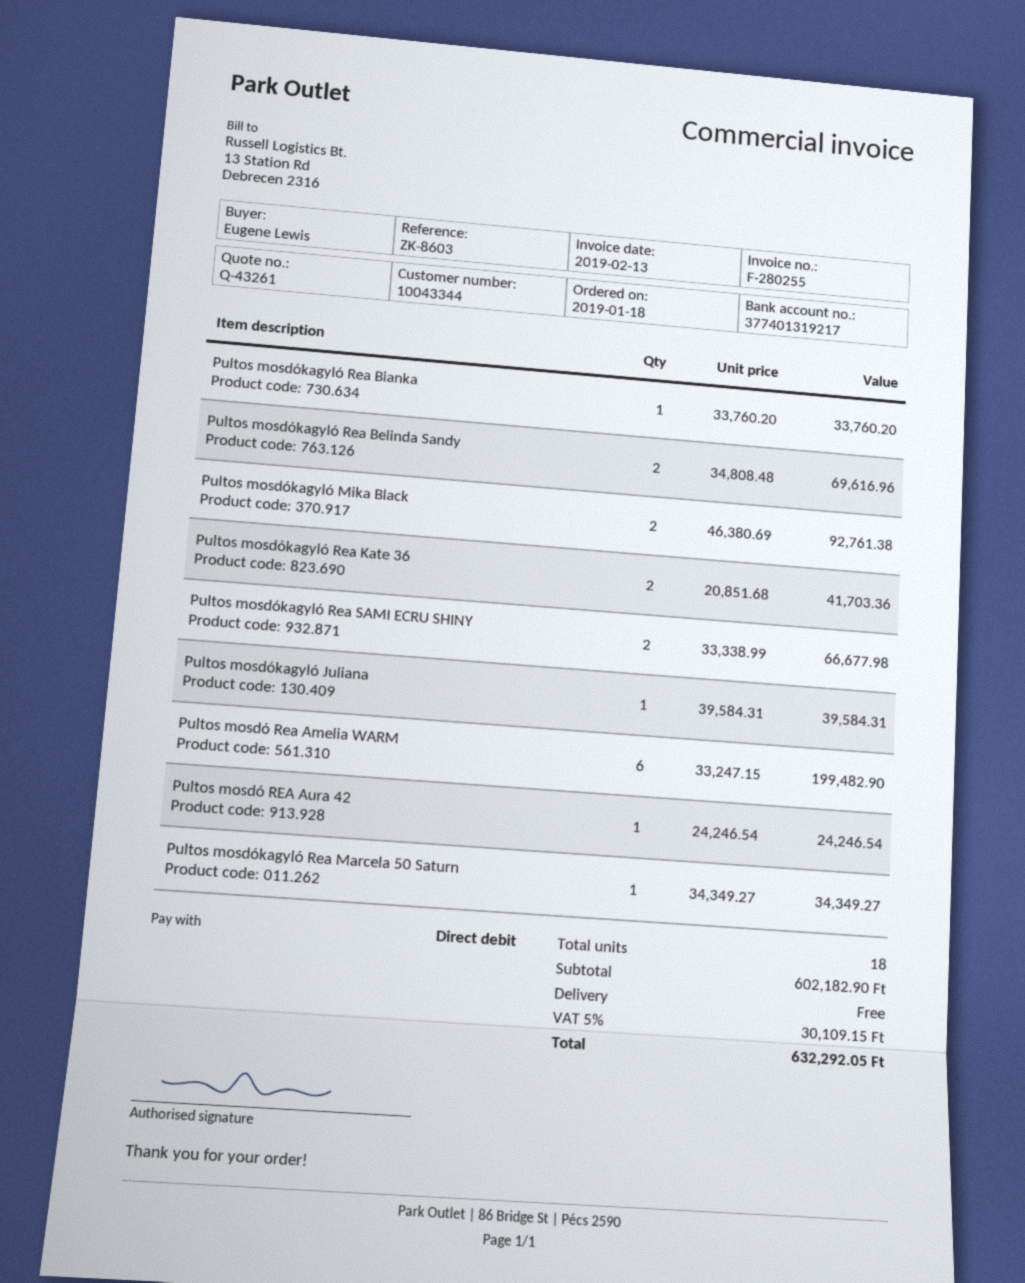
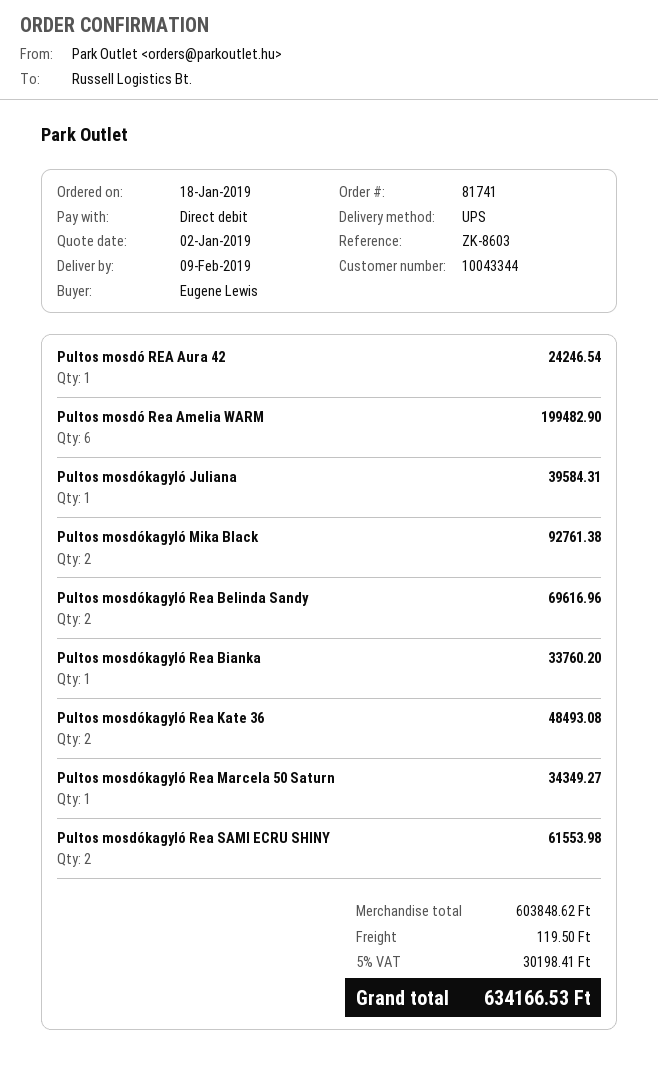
Pultos mosdókagyló Rea Kate 36: 2 for 41703.36 -> 2 for 48493.08
Pultos mosdókagyló Rea SAMI ECRU SHINY: 2 for 66677.98 -> 2 for 61553.98
subtotal: 602182.90 -> 603848.62
shipping: 0.00 -> 119.50
tax: 5% = 30109.15 -> 5% = 30198.41
total: 632292.05 -> 634166.53

